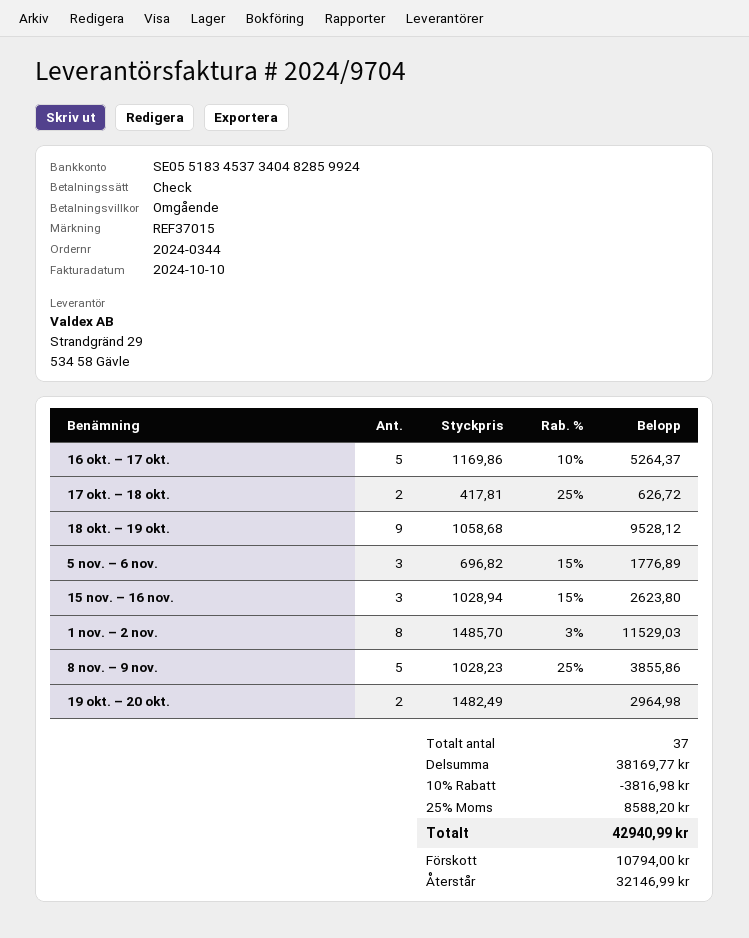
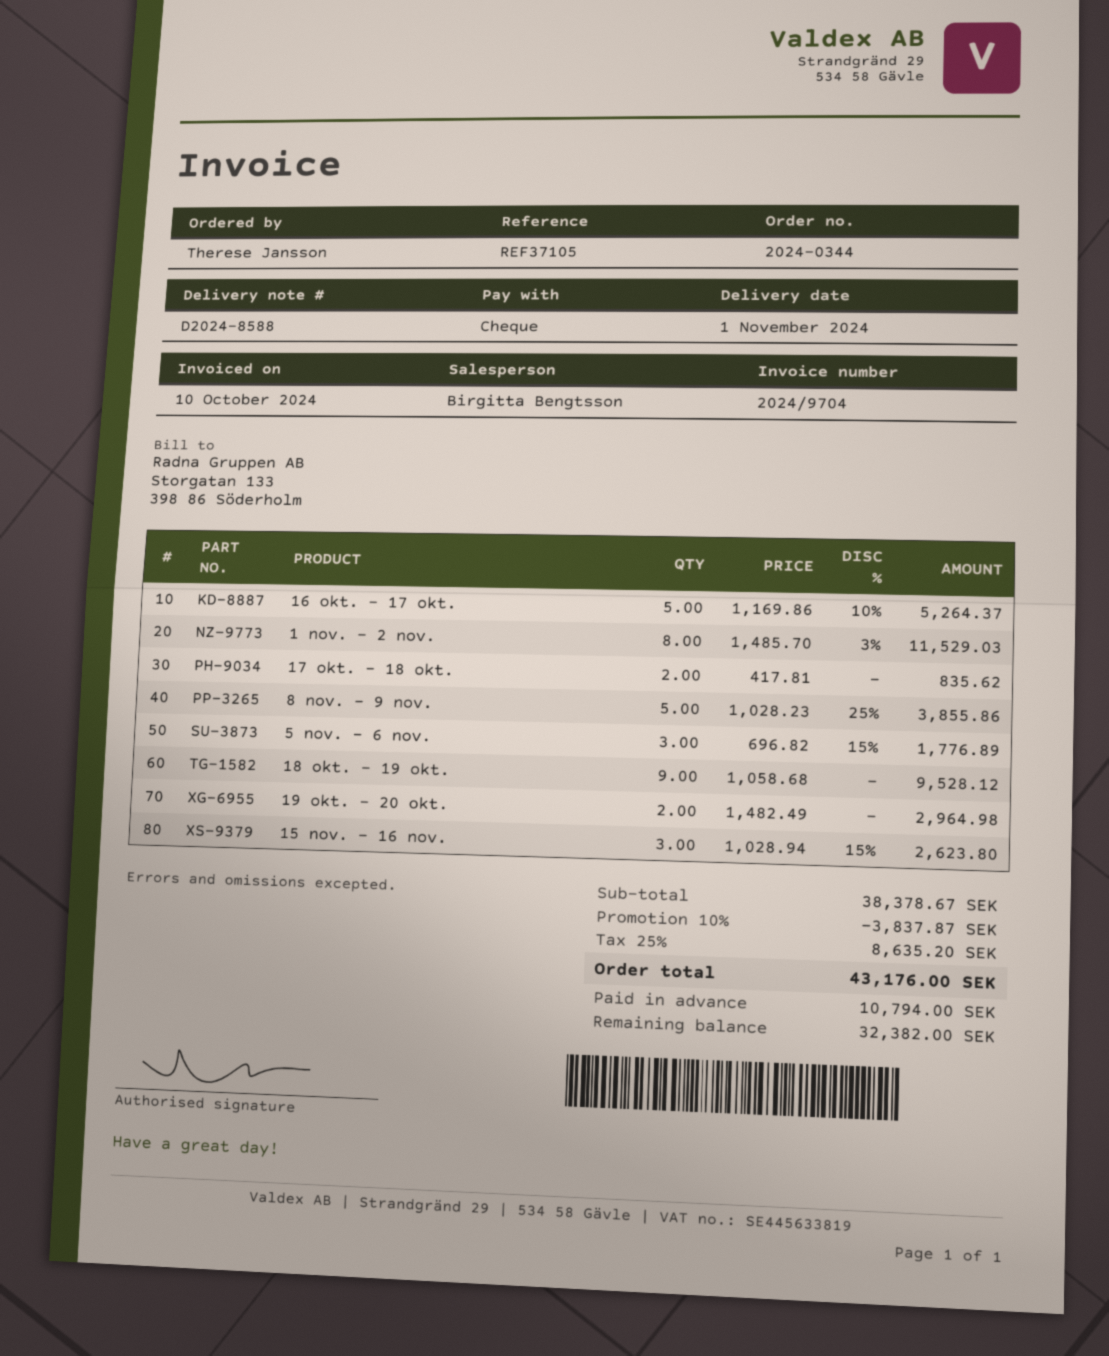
reference: REF37015 -> REF37105
17 okt. – 18 okt.: 2 x 417.81 - 25% = 626.72 -> 2 x 417.81 = 835.62
subtotal: 38169.77 -> 38378.67
discount: 10% = 3816.98 -> 10% = 3837.87
tax: 25% = 8588.20 -> 25% = 8635.20
total: 42940.99 -> 43176.00
balance: 32146.99 -> 32382.00

